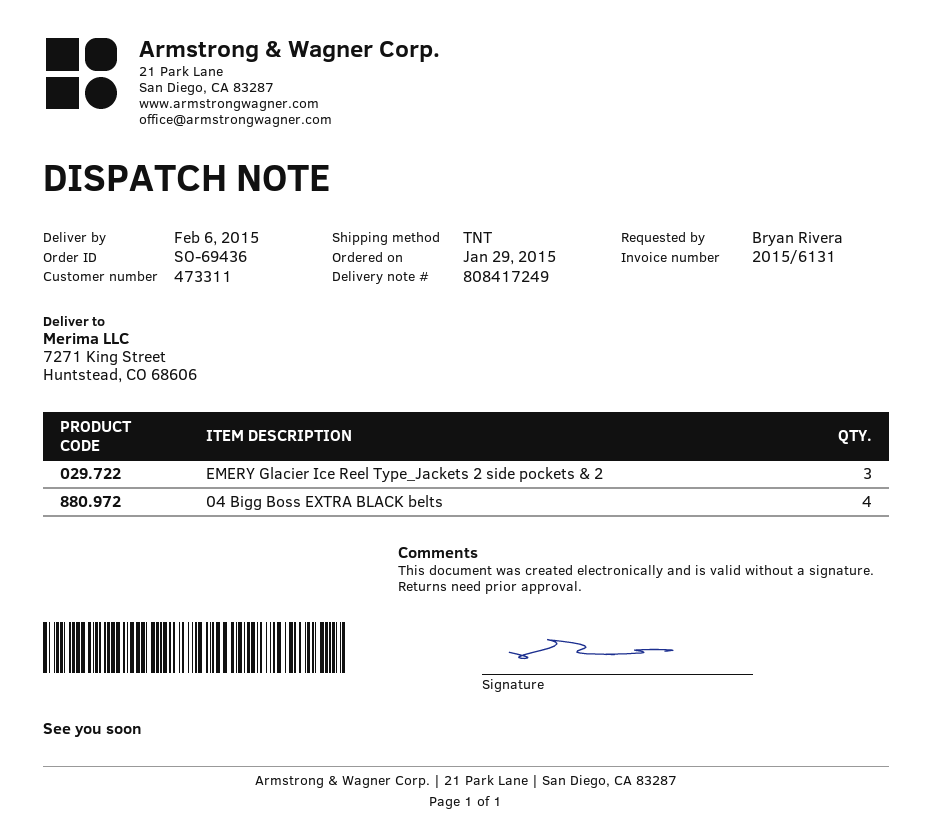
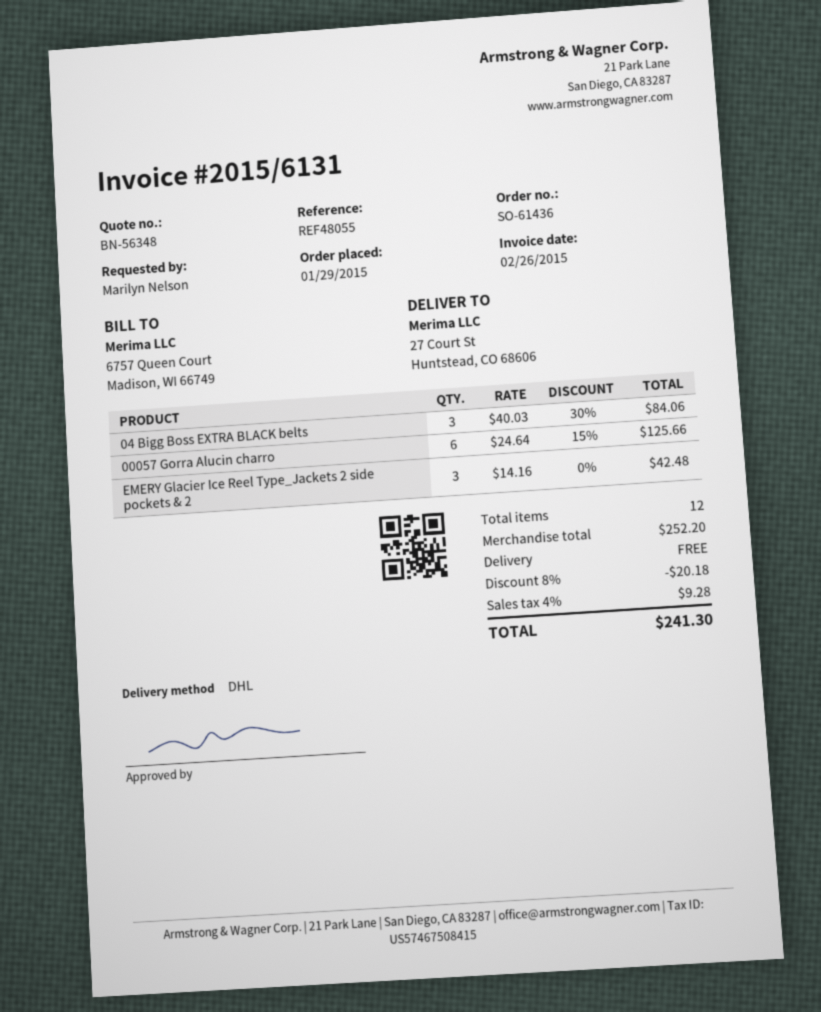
order number: SO-69436 -> SO-61436
ordered by: Bryan Rivera -> Marilyn Nelson
shipping method: TNT -> DHL
ship to: 7271 King Street, Huntstead, CO 68606 -> 27 Court St, Huntstead, CO 68606
04 Bigg Boss EXTRA BLACK belts: 4 -> 3
00057 Gorra Alucin charro: none -> 6

